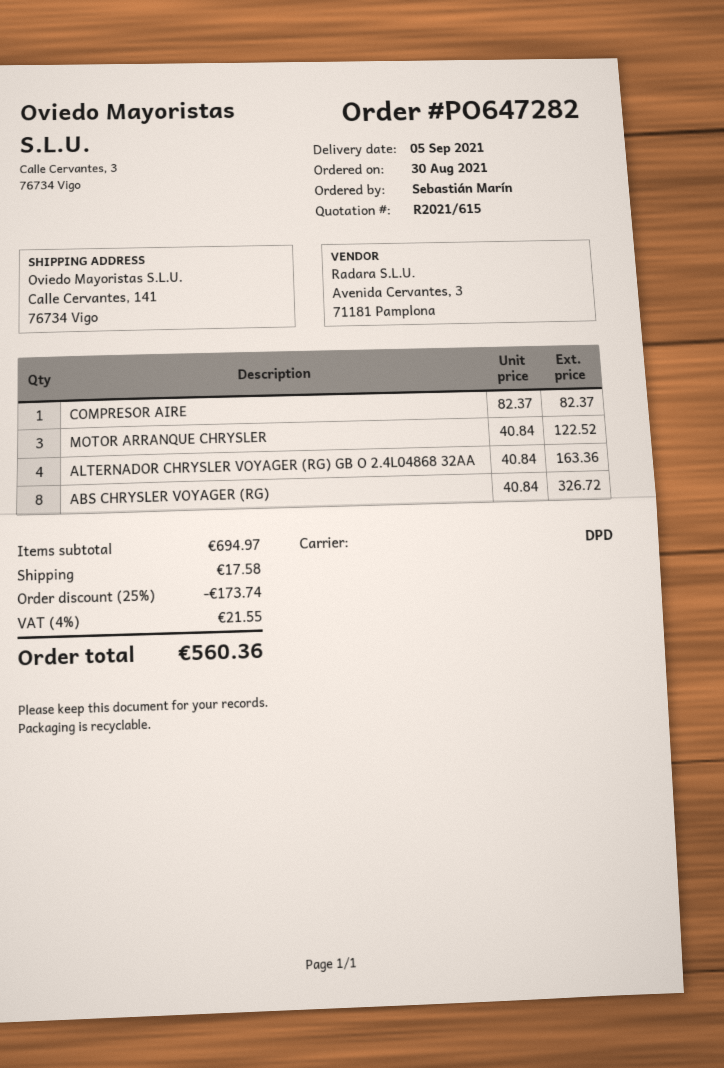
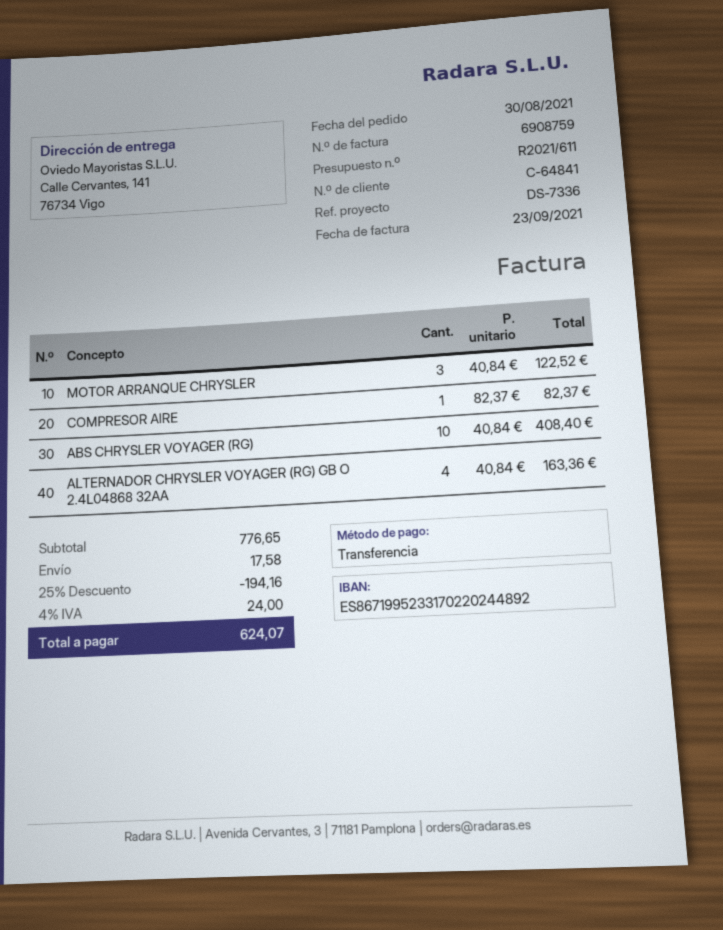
quote number: R2021/615 -> R2021/611
ABS CHRYSLER VOYAGER (RG): 8 x 40.84 = 326.72 -> 10 x 40.84 = 408.40
subtotal: 694.97 -> 776.65
discount: 25% = 173.74 -> 25% = 194.16
tax: 4% = 21.55 -> 4% = 24.00
total: 560.36 -> 624.07

